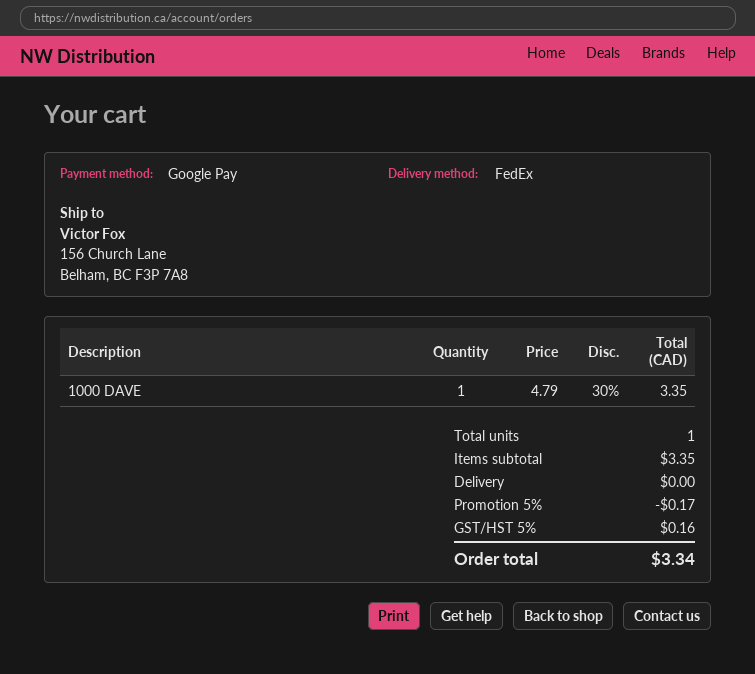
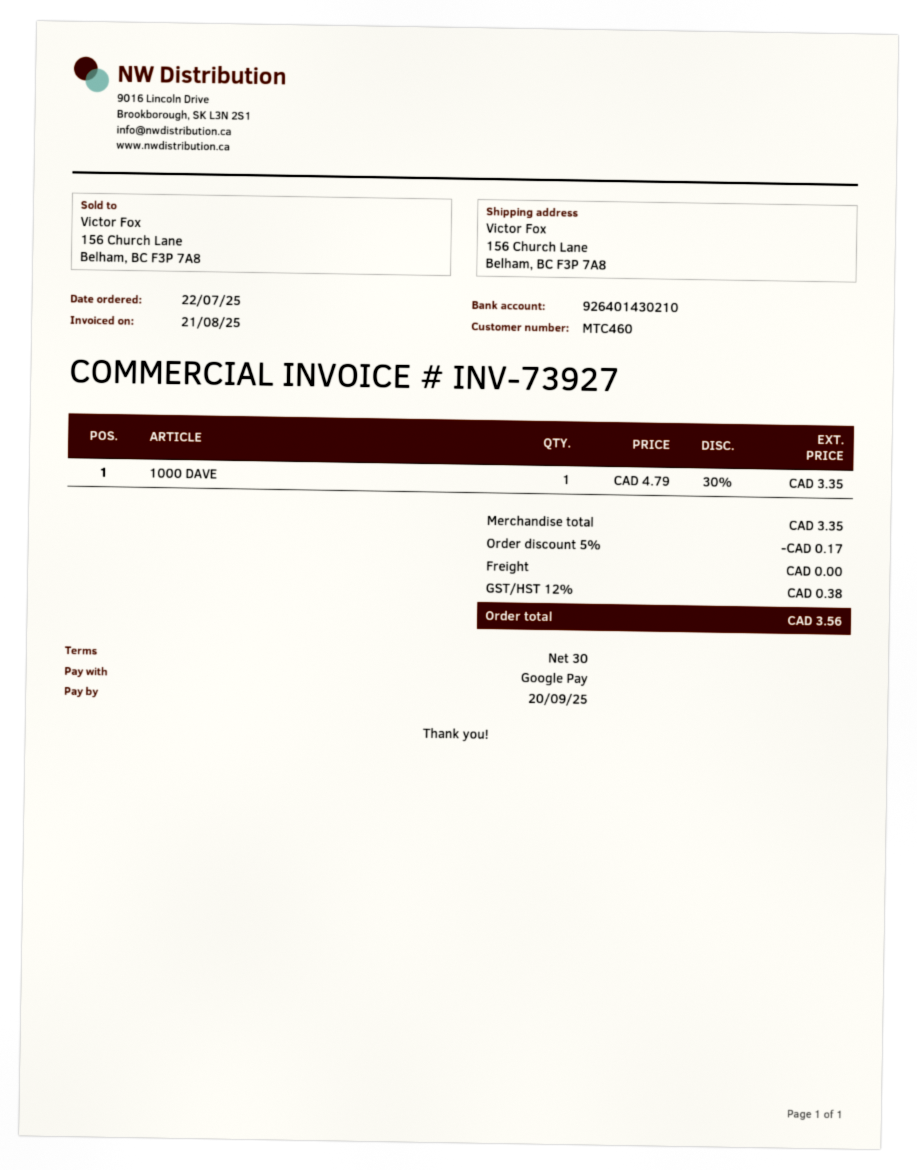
tax: 5% = 0.16 -> 12% = 0.38
total: 3.34 -> 3.56

